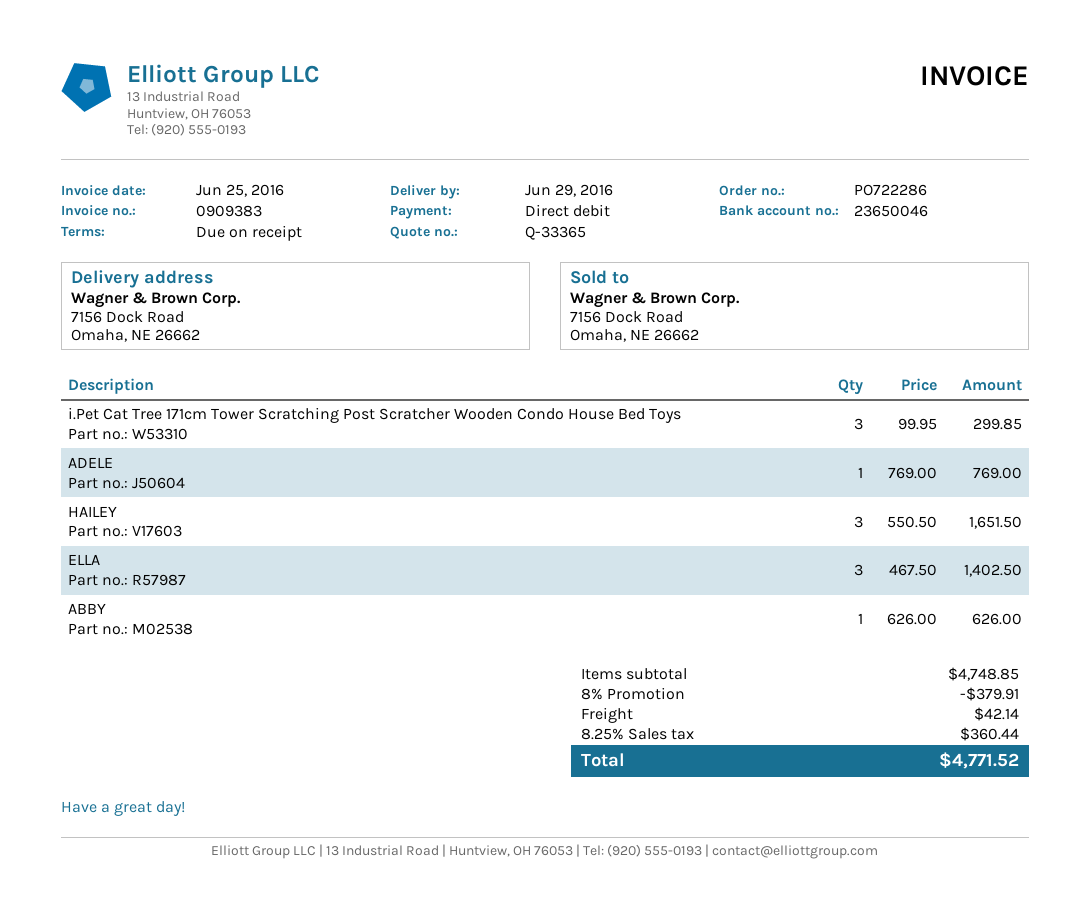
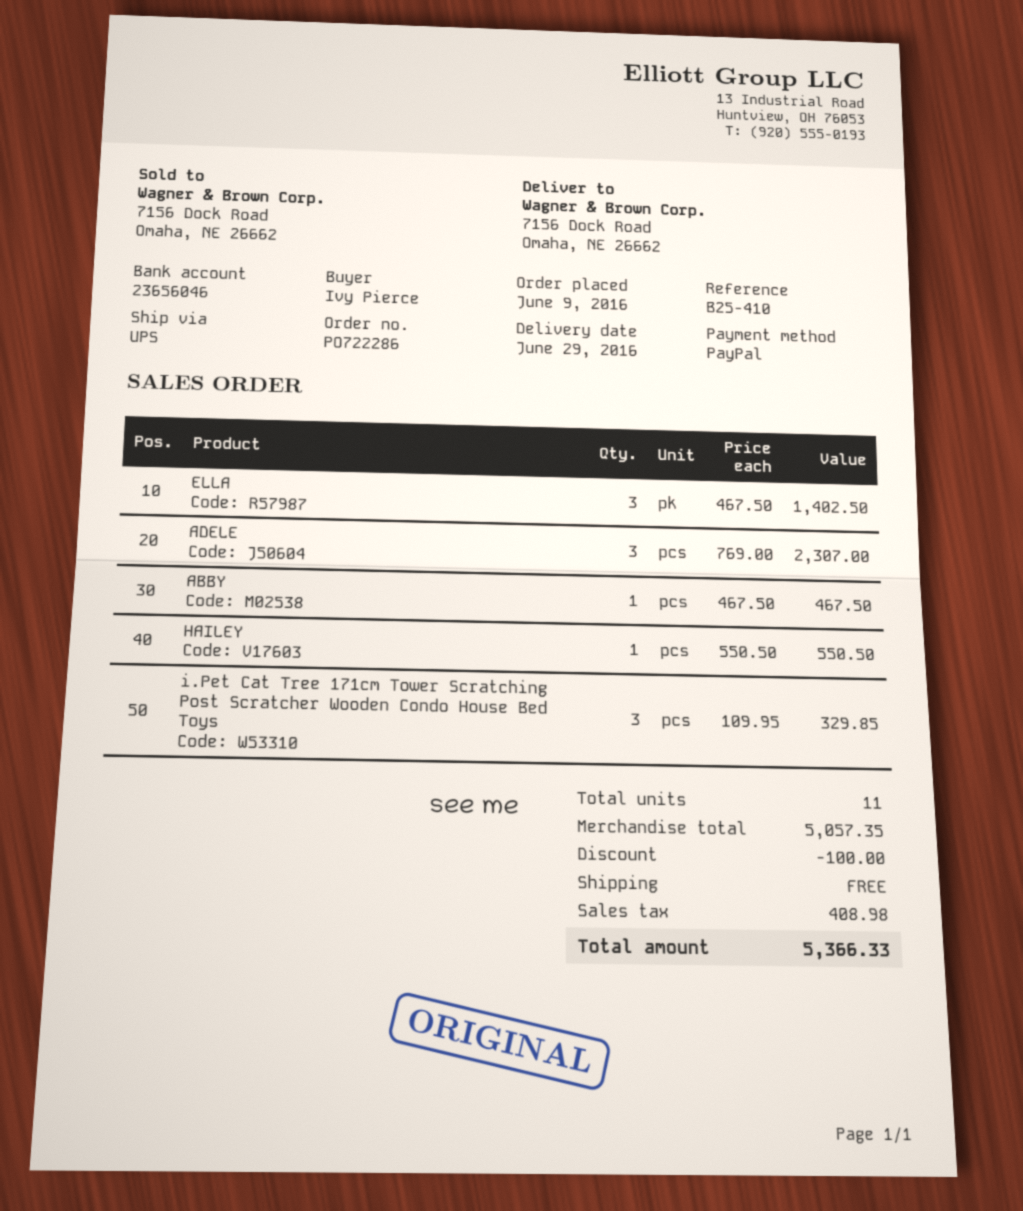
payment method: direct debit -> PayPal
bank account: 23650046 -> 23656046
i.Pet Cat Tree 171cm Tower Scratching Post Scratcher Wooden Condo House Bed Toys: 3 x 99.95 = 299.85 -> 3 x 109.95 = 329.85
ADELE: 1 x 769.00 = 769.00 -> 3 x 769.00 = 2307.00
HAILEY: 3 x 550.50 = 1651.50 -> 1 x 550.50 = 550.50
ABBY: 1 x 626.00 = 626.00 -> 1 x 467.50 = 467.50
subtotal: 4748.85 -> 5057.35
discount: 379.91 -> 100.00
shipping: 42.14 -> 0.00
tax: 360.44 -> 408.98
total: 4771.52 -> 5366.33

